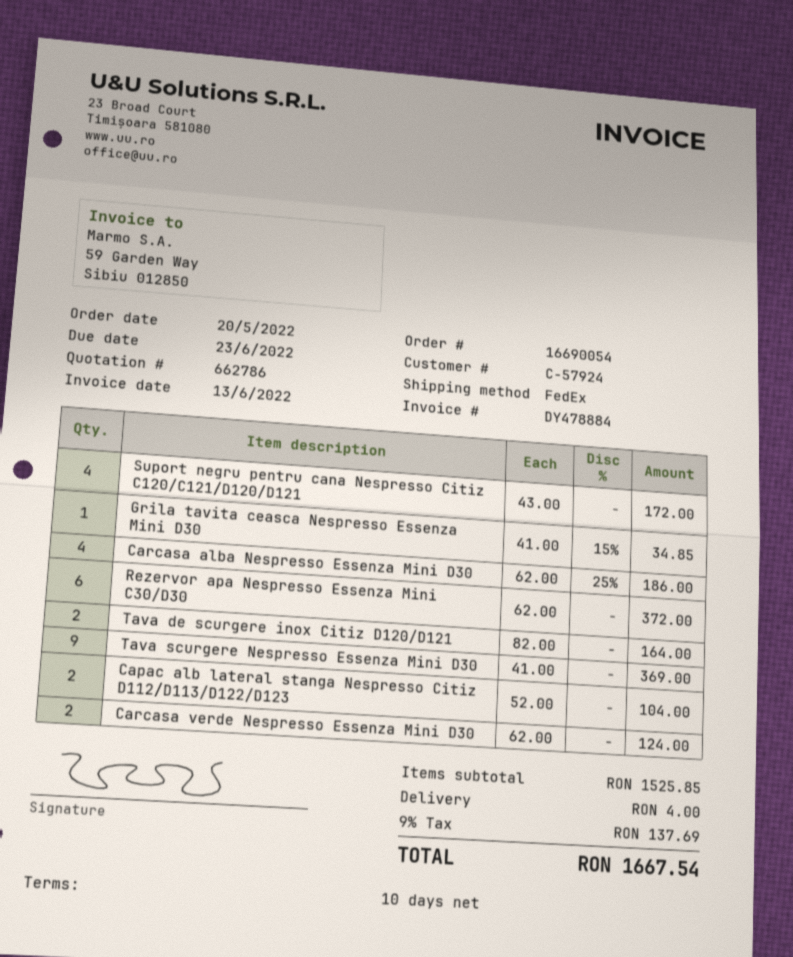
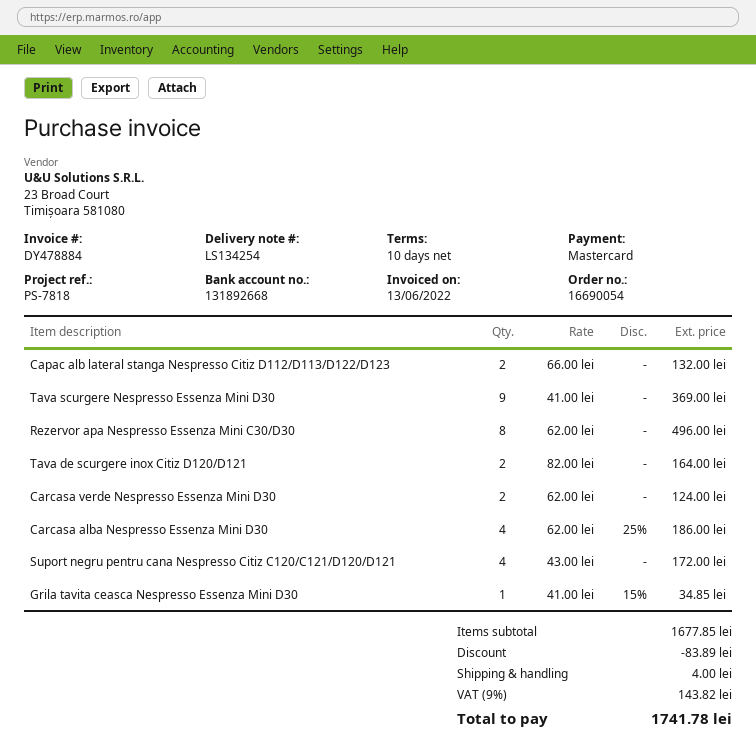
Rezervor apa Nespresso Essenza Mini C30/D30: 6 x 62.00 = 372.00 -> 8 x 62.00 = 496.00
Capac alb lateral stanga Nespresso Citiz D112/D113/D122/D123: 2 x 52.00 = 104.00 -> 2 x 66.00 = 132.00
subtotal: 1525.85 -> 1677.85
discount: none -> 83.89
tax: 9% = 137.69 -> 9% = 143.82
total: 1667.54 -> 1741.78

